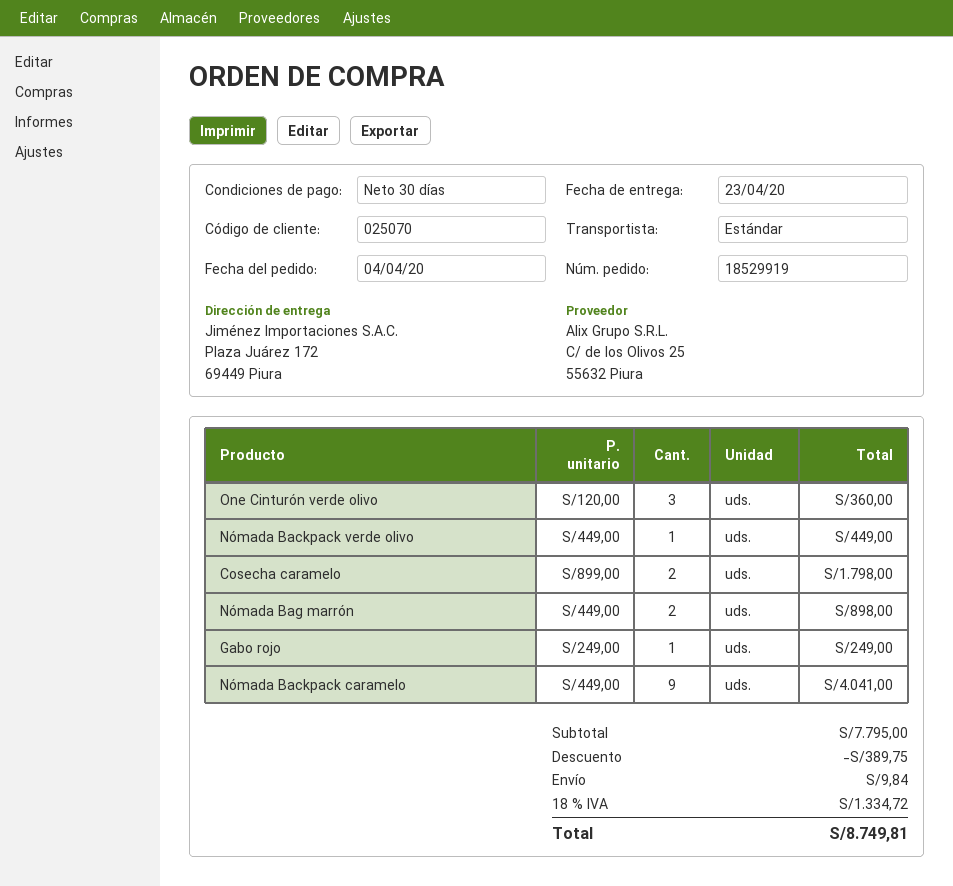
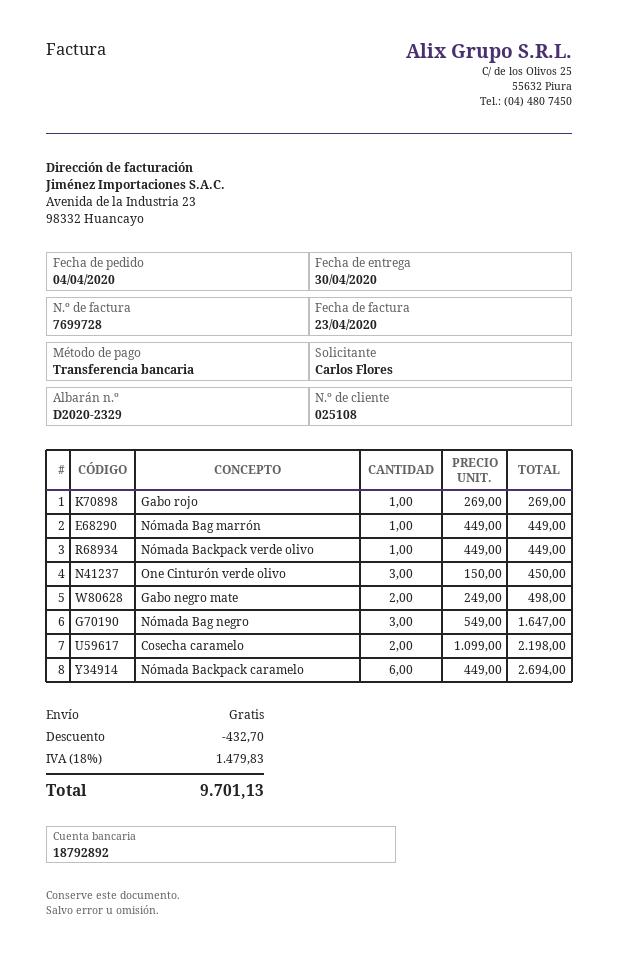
delivery date: 2020-04-23 -> 2020-04-30
customer number: 025070 -> 025108
One Cinturón verde olivo: 3 x 120.00 = 360.00 -> 3 x 150.00 = 450.00
Cosecha caramelo: 2 x 899.00 = 1798.00 -> 2 x 1099.00 = 2198.00
Nómada Bag marrón: 2 x 449.00 = 898.00 -> 1 x 449.00 = 449.00
Gabo rojo: 1 x 249.00 = 249.00 -> 1 x 269.00 = 269.00
Nómada Backpack caramelo: 9 x 449.00 = 4041.00 -> 6 x 449.00 = 2694.00
Gabo negro mate: none -> 2 x 249.00 = 498.00
Nómada Bag negro: none -> 3 x 549.00 = 1647.00
discount: 389.75 -> 432.70
shipping: 9.84 -> 0.00
tax: 18% = 1334.72 -> 18% = 1479.83
total: 8749.81 -> 9701.13

